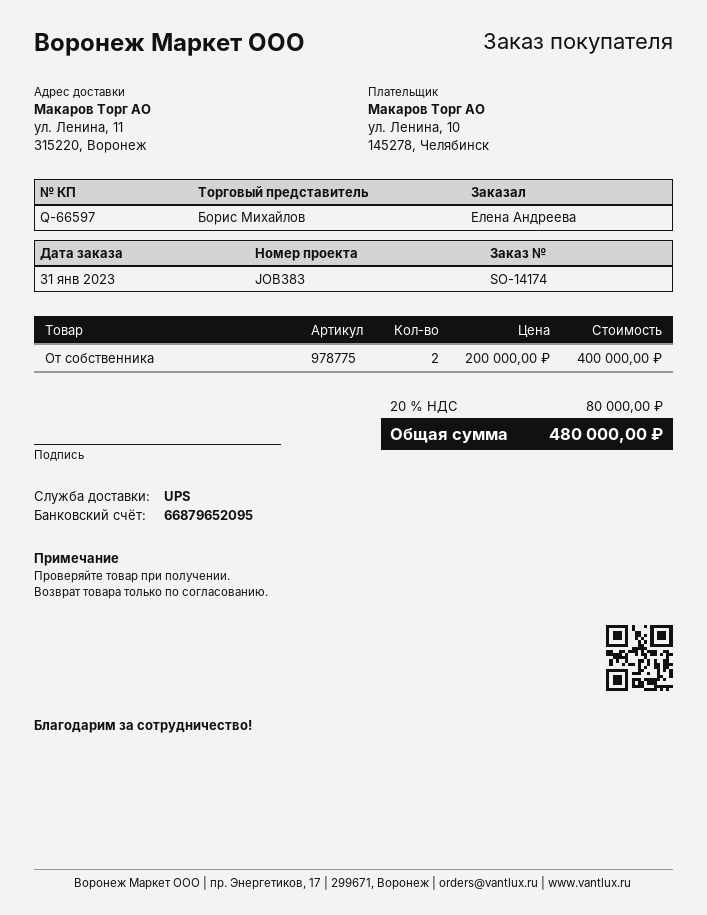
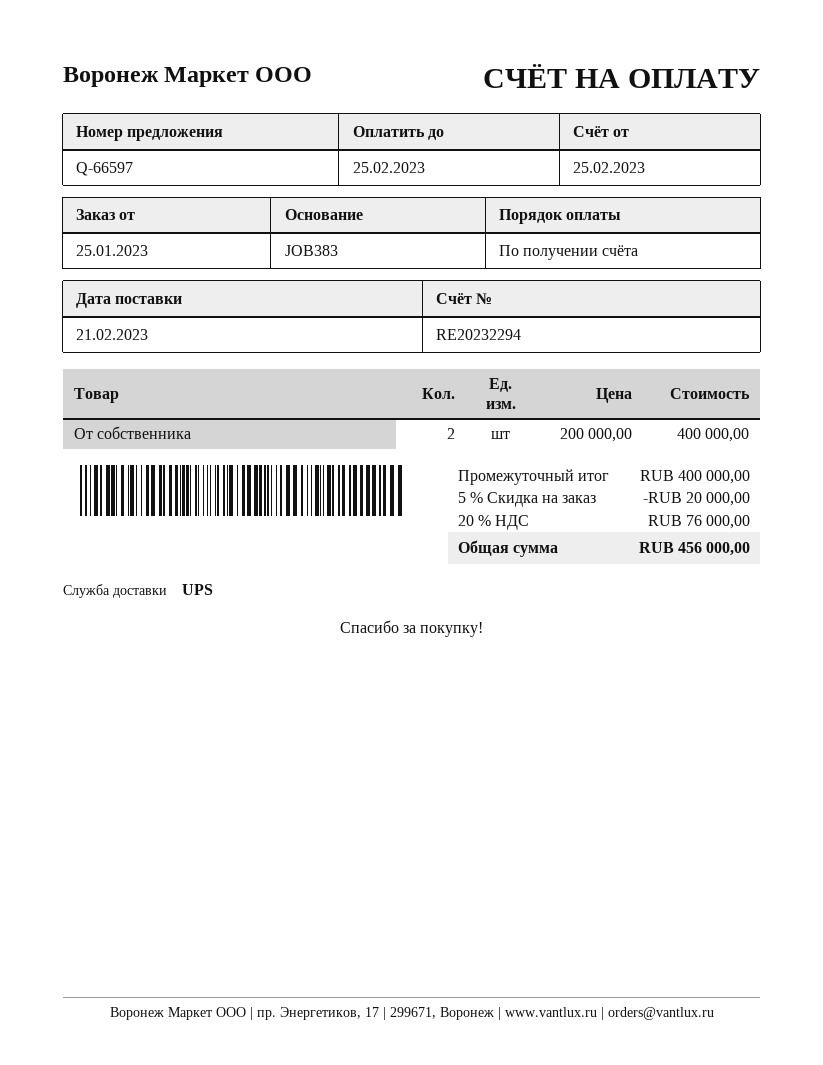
order date: 2023-01-31 -> 2023-01-25
discount: none -> 5% = 20000.00
tax: 20% = 80000.00 -> 20% = 76000.00
total: 480000.00 -> 456000.00

